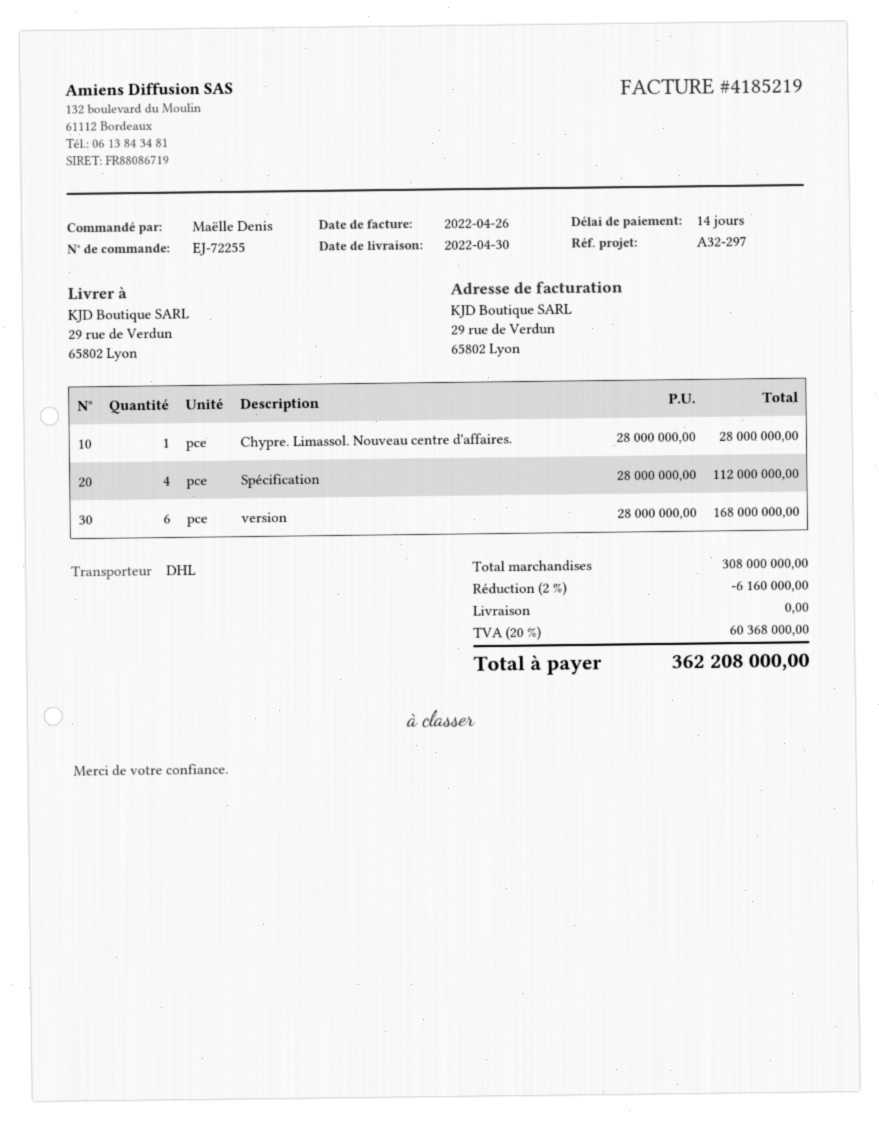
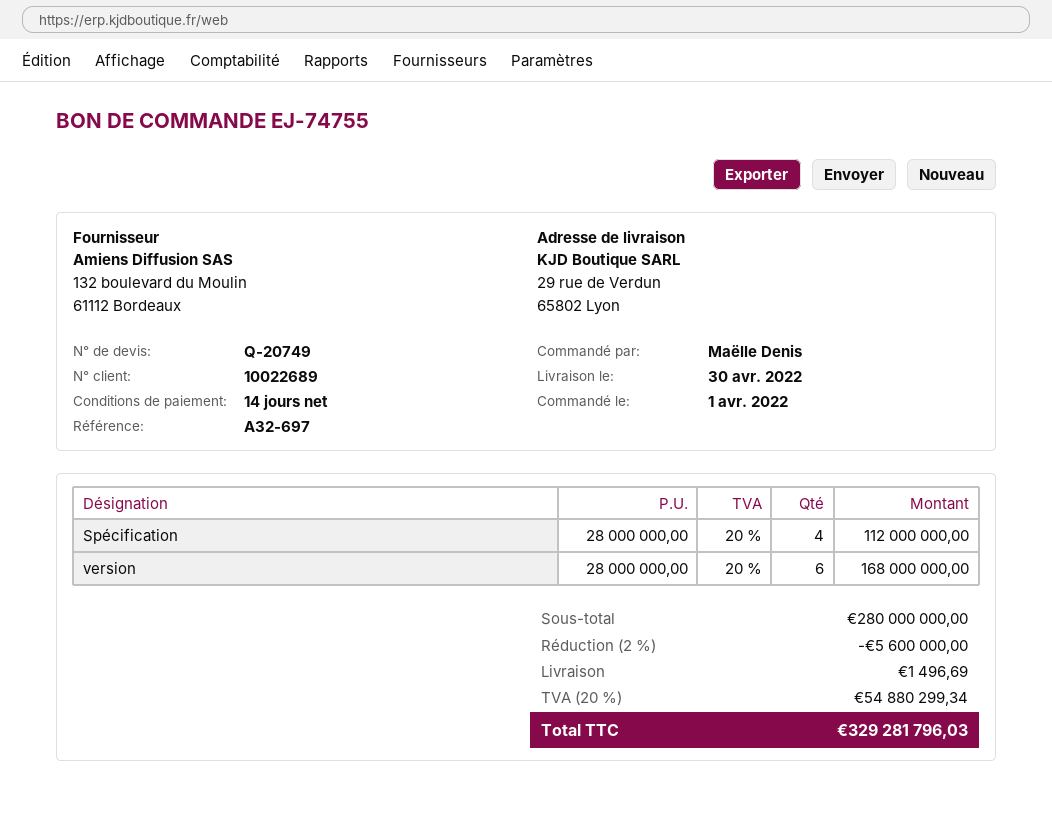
order number: EJ-72255 -> EJ-74755
reference: A32-297 -> A32-697
Chypre. Limassol. Nouveau centre d'affaires.: 1 x 28000000.00 = 28000000.00 -> none
subtotal: 308000000.00 -> 280000000.00
discount: 2% = 6160000.00 -> 2% = 5600000.00
shipping: 0.00 -> 1496.69
tax: 20% = 60368000.00 -> 20% = 54880299.34
total: 362208000.00 -> 329281796.03

